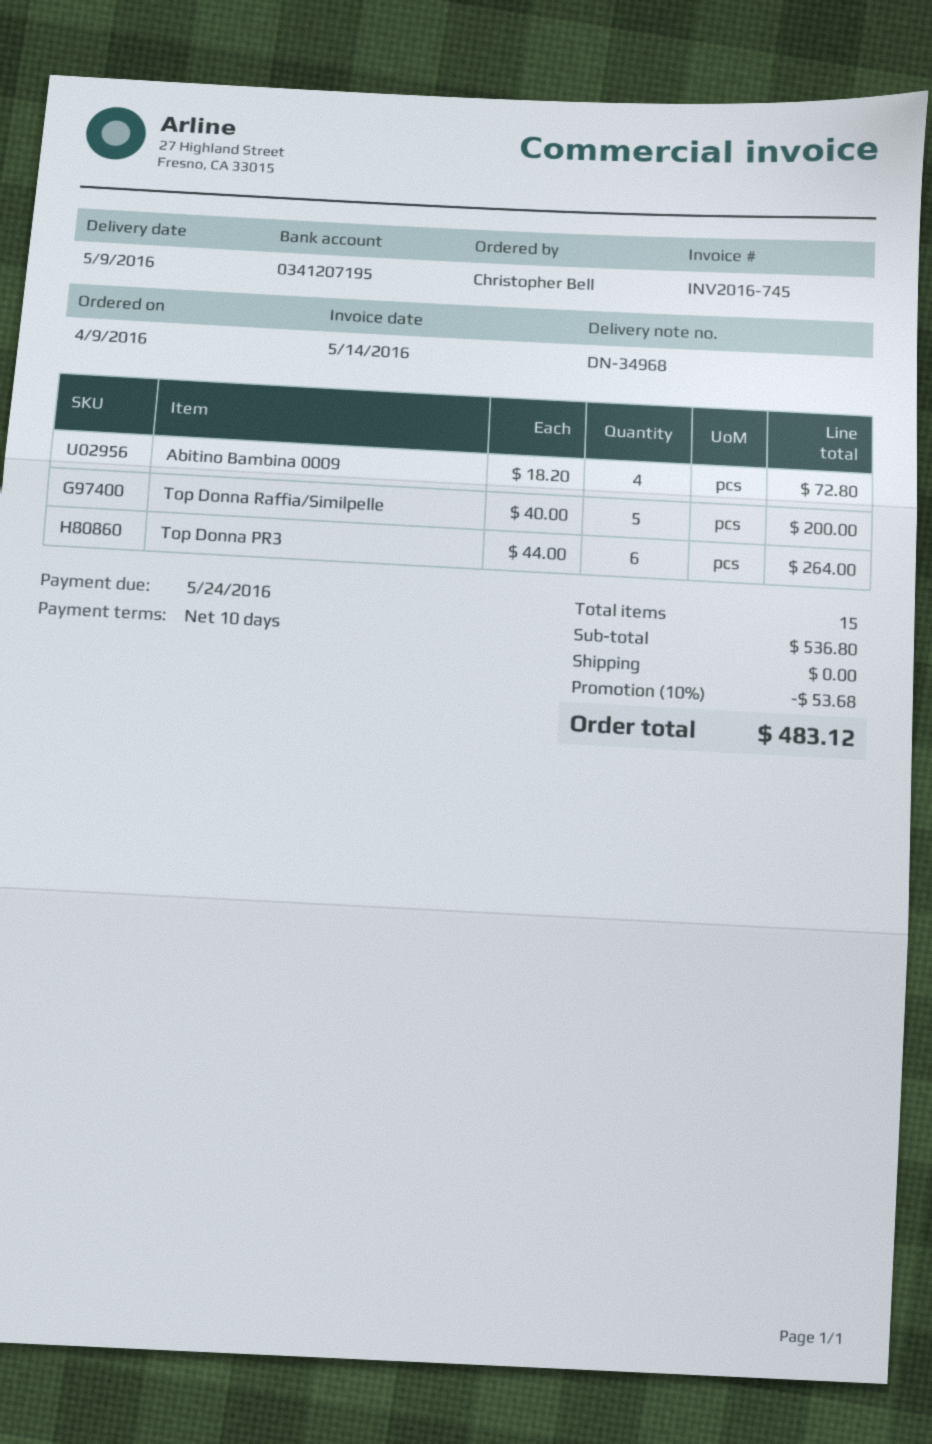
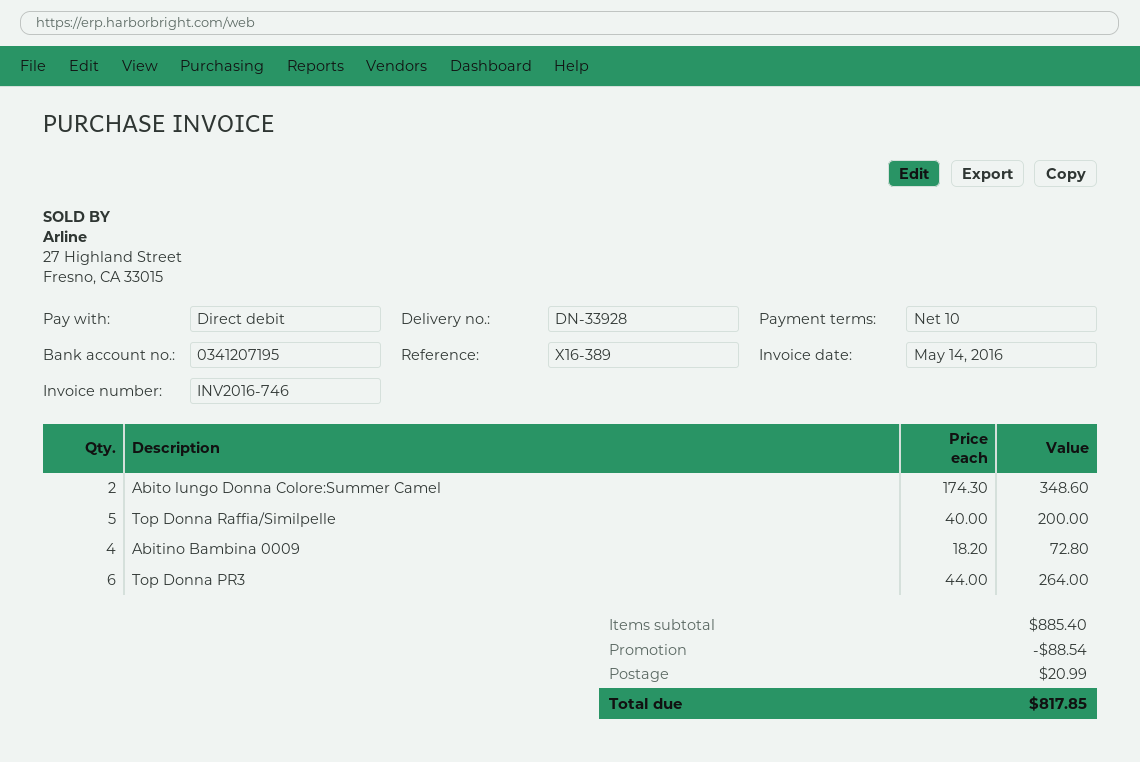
delivery note number: DN-34968 -> DN-33928
invoice number: INV2016-745 -> INV2016-746
Abito lungo Donna Colore:Summer Camel: none -> 2 x 174.30 = 348.60
subtotal: 536.80 -> 885.40
discount: 53.68 -> 88.54
shipping: 0.00 -> 20.99
total: 483.12 -> 817.85

